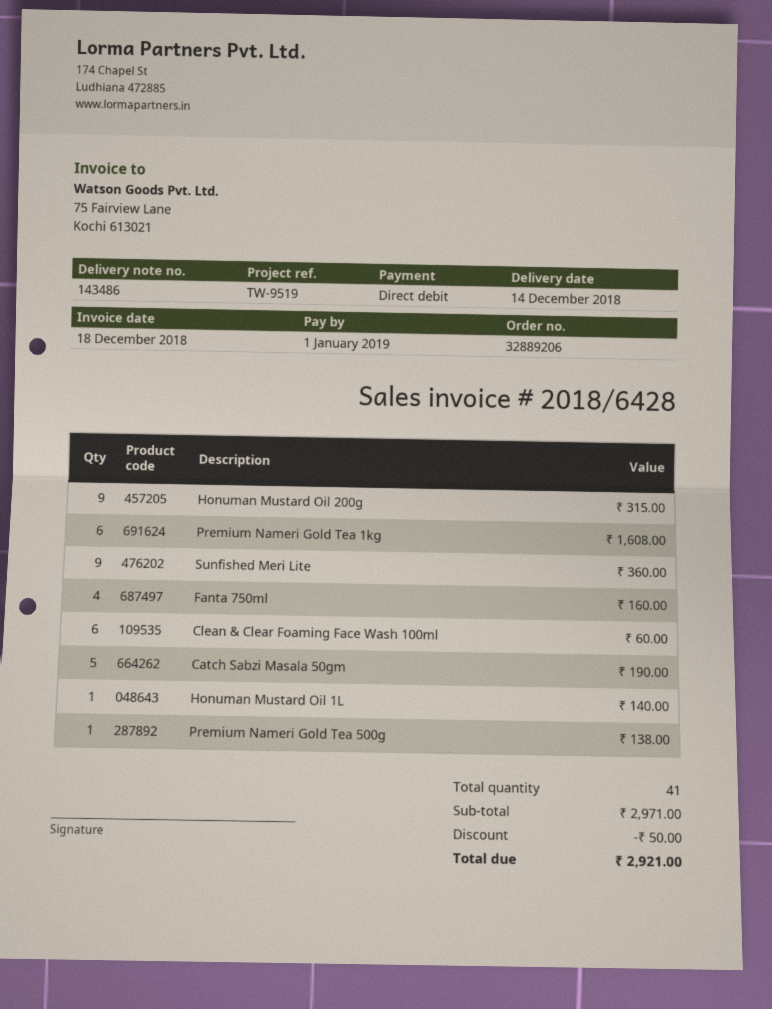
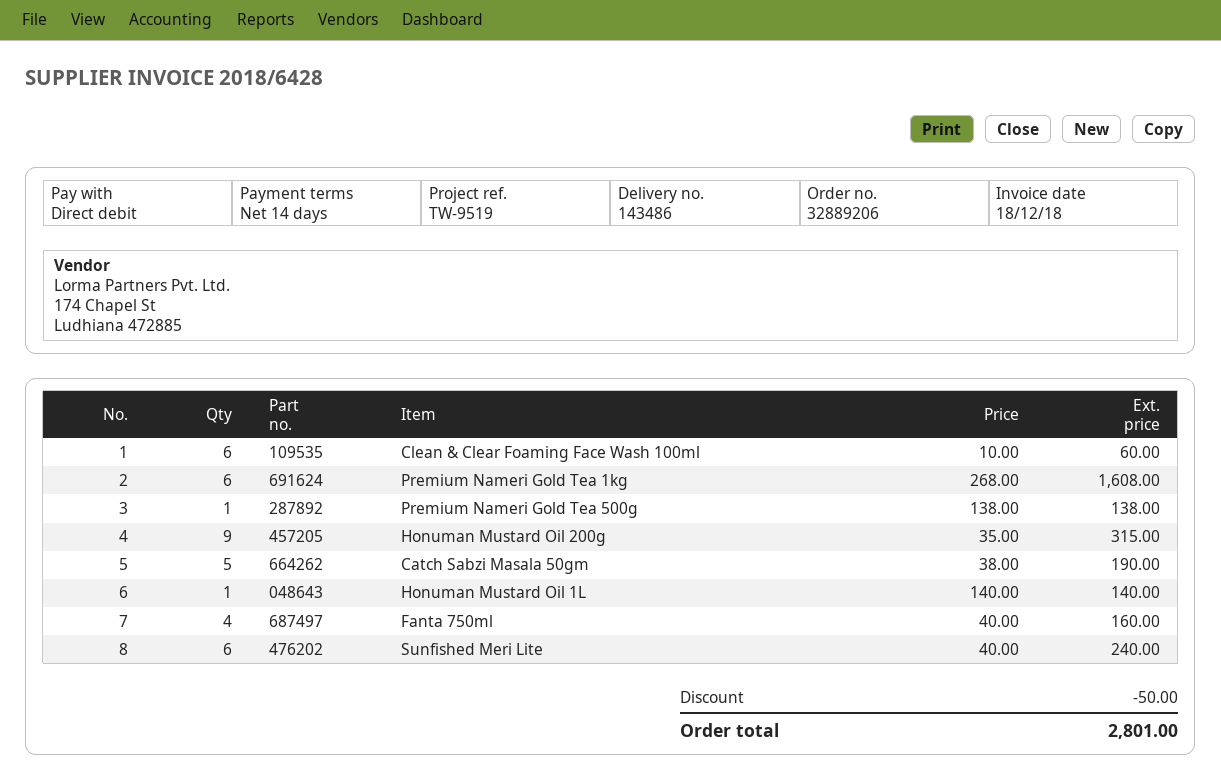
Sunfished Meri Lite: 9 for 360.00 -> 6 for 240.00
total: 2921.00 -> 2801.00

